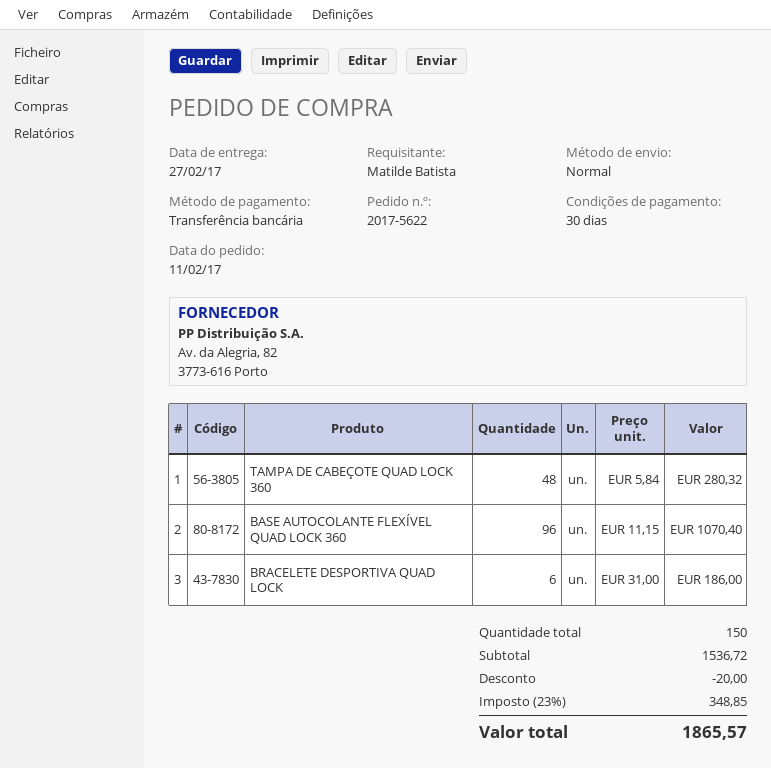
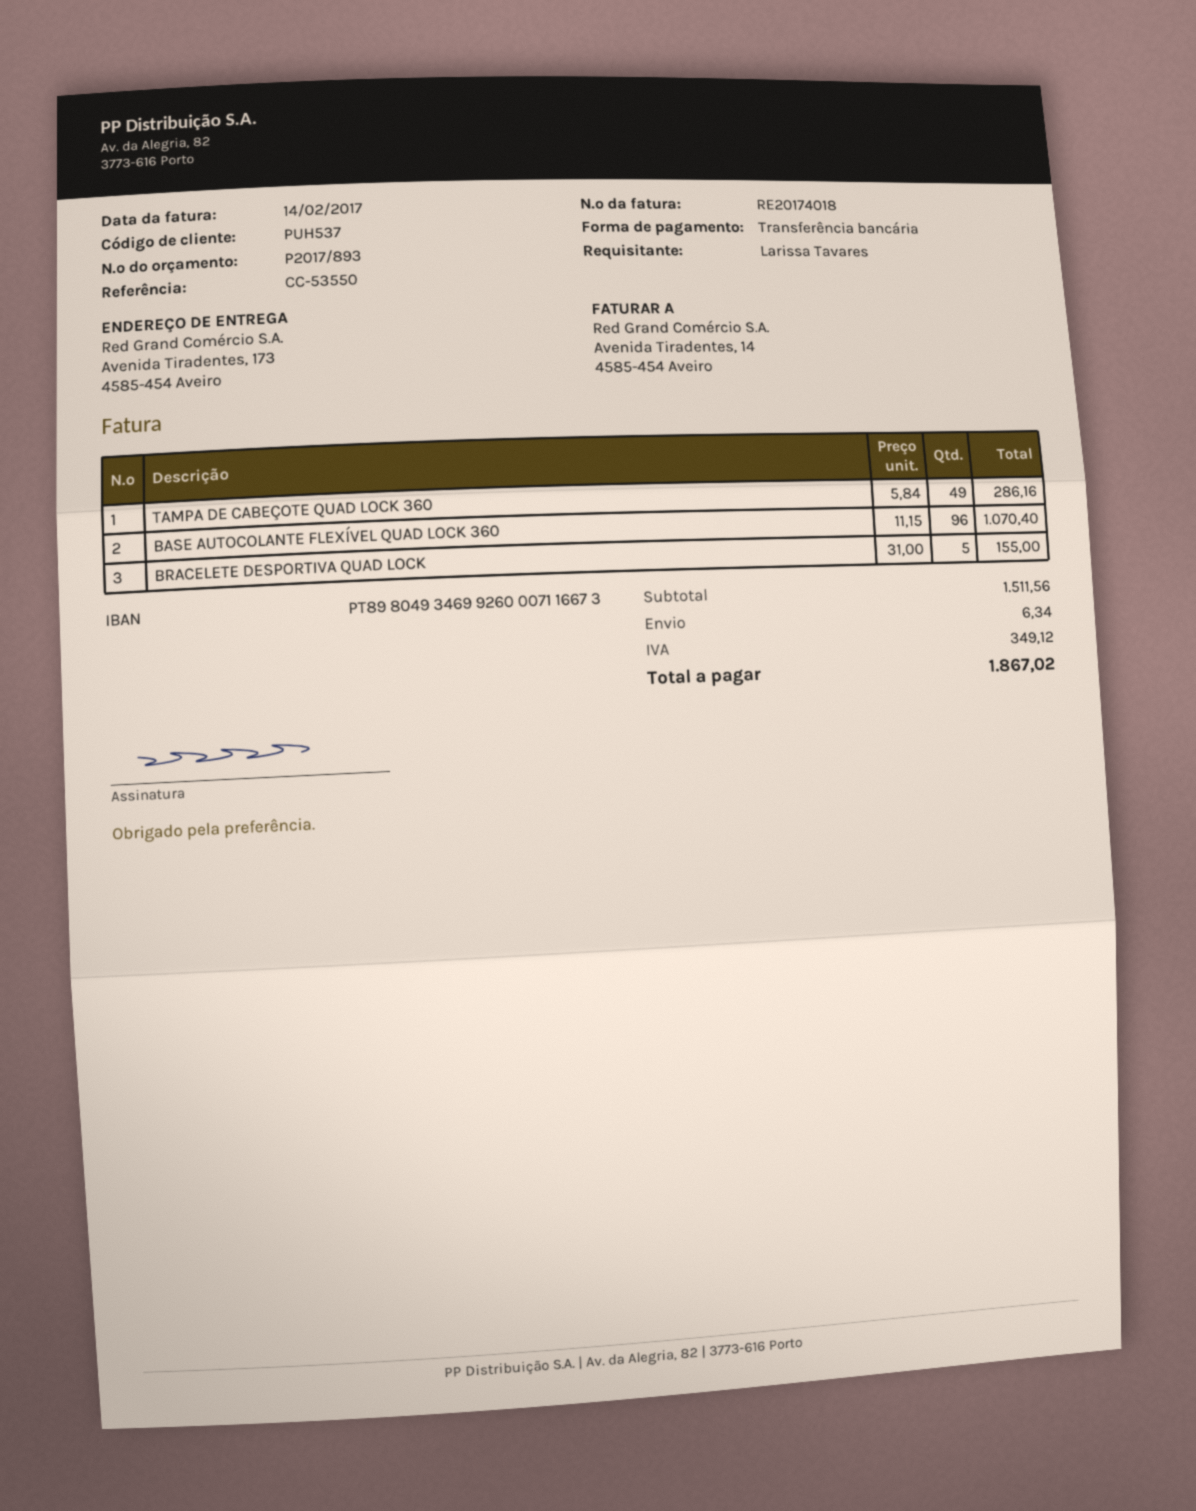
ordered by: Matilde Batista -> Larissa Tavares
TAMPA DE CABEÇOTE QUAD LOCK 360: 48 x 5.84 = 280.32 -> 49 x 5.84 = 286.16
BRACELETE DESPORTIVA QUAD LOCK: 6 x 31.00 = 186.00 -> 5 x 31.00 = 155.00
subtotal: 1536.72 -> 1511.56
discount: 20.00 -> none
shipping: none -> 6.34
tax: 348.85 -> 349.12
total: 1865.57 -> 1867.02

